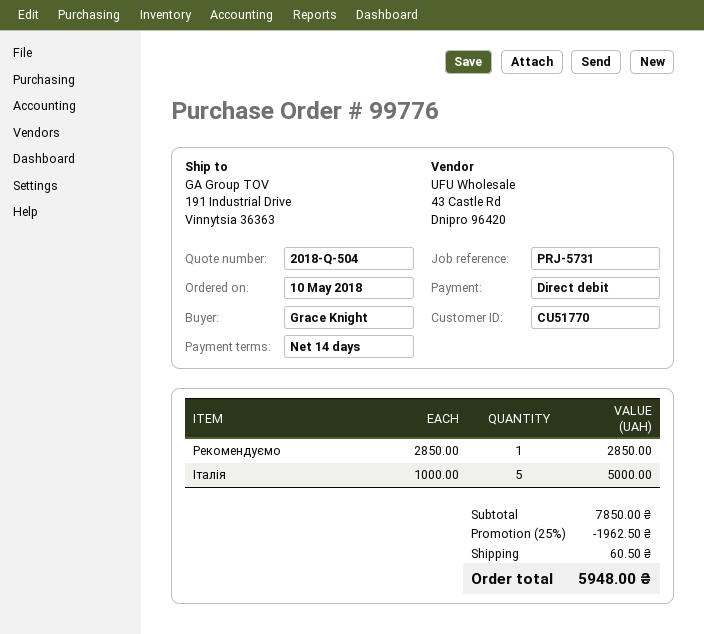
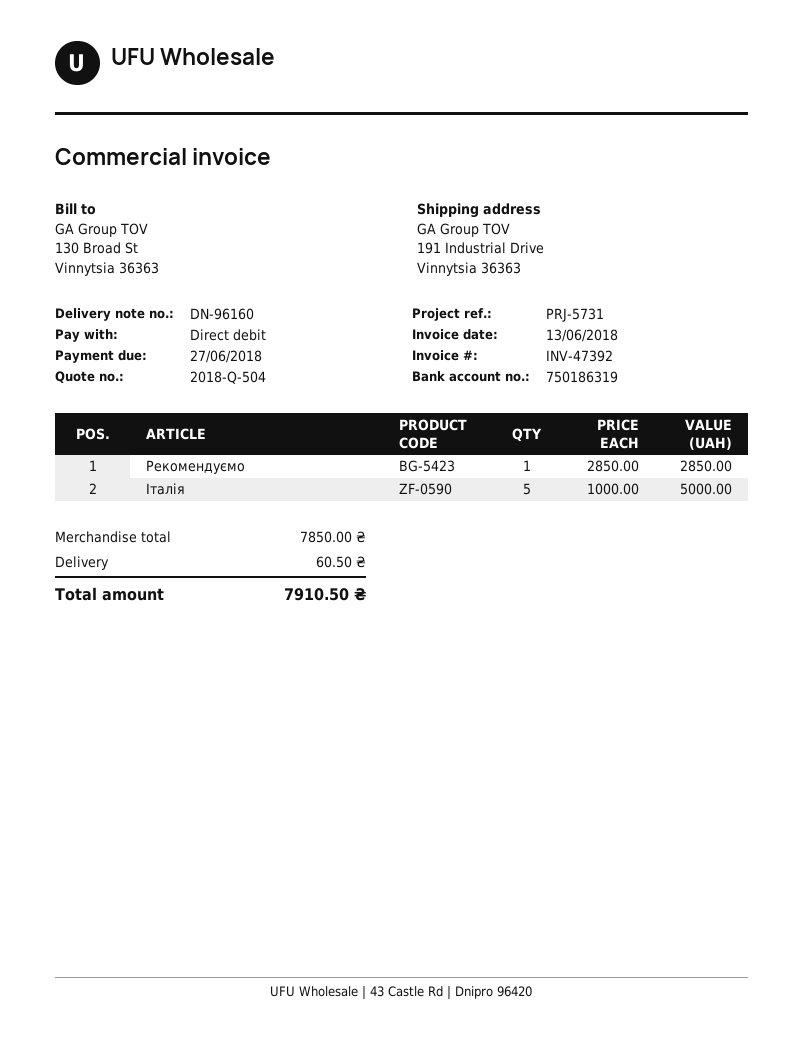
discount: 25% = 1962.50 -> none
total: 5948.00 -> 7910.50

